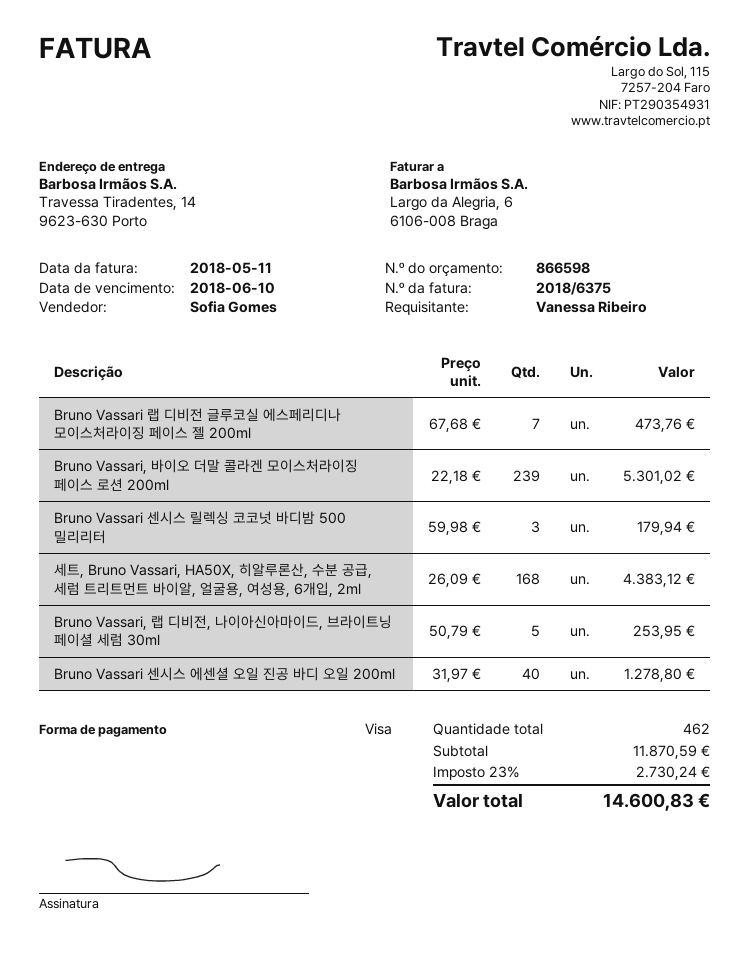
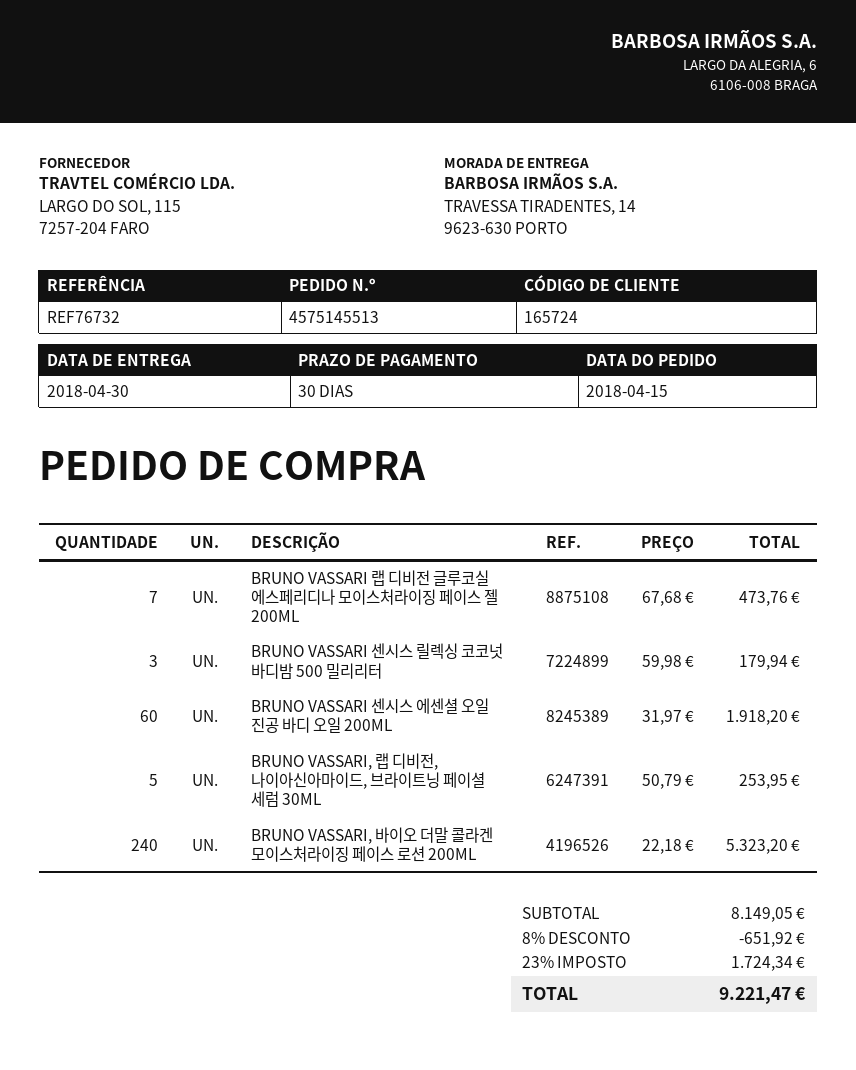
Bruno Vassari, 바이오 더말 콜라겐 모이스처라이징 페이스 로션 200ml: 239 x 22.18 = 5301.02 -> 240 x 22.18 = 5323.20
세트, Bruno Vassari, HA50X, 히알루론산, 수분 공급, 세럼 트리트먼트 바이알, 얼굴용, 여성용, 6개입, 2ml: 168 x 26.09 = 4383.12 -> none
Bruno Vassari 센시스 에센셜 오일 진공 바디 오일 200ml: 40 x 31.97 = 1278.80 -> 60 x 31.97 = 1918.20
subtotal: 11870.59 -> 8149.05
discount: none -> 8% = 651.92
tax: 23% = 2730.24 -> 23% = 1724.34
total: 14600.83 -> 9221.47

